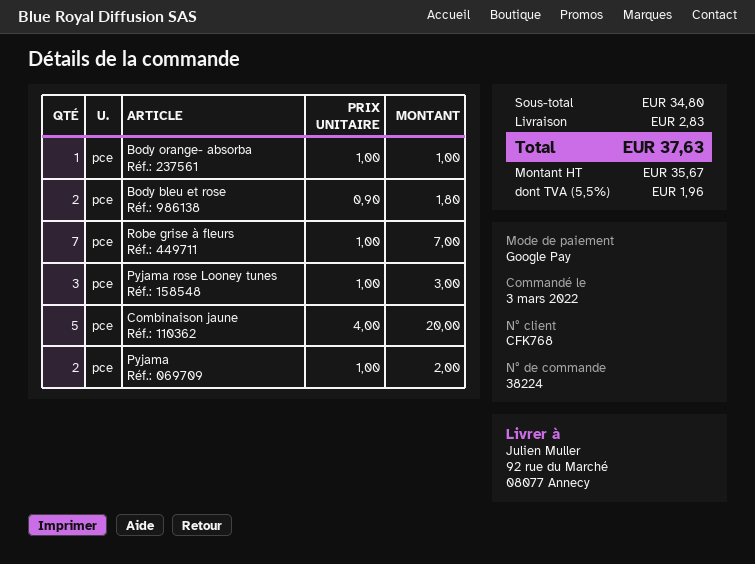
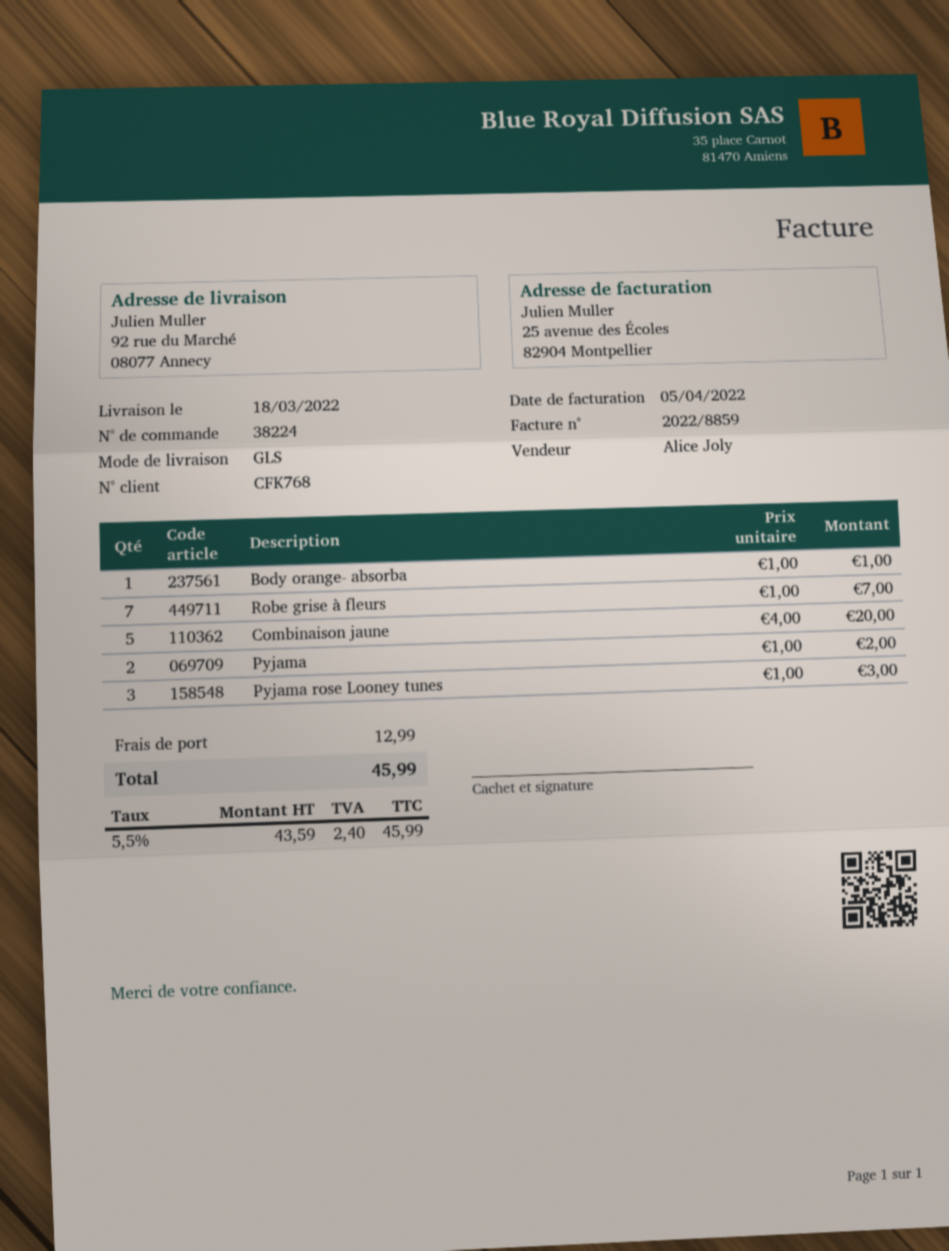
Body bleu et rose: 2 x 0.90 = 1.80 -> none
shipping: 2.83 -> 12.99
net: 35.67 -> 43.59
tax: 5.5% = 1.96 -> 5.5% = 2.40
total: 37.63 -> 45.99

